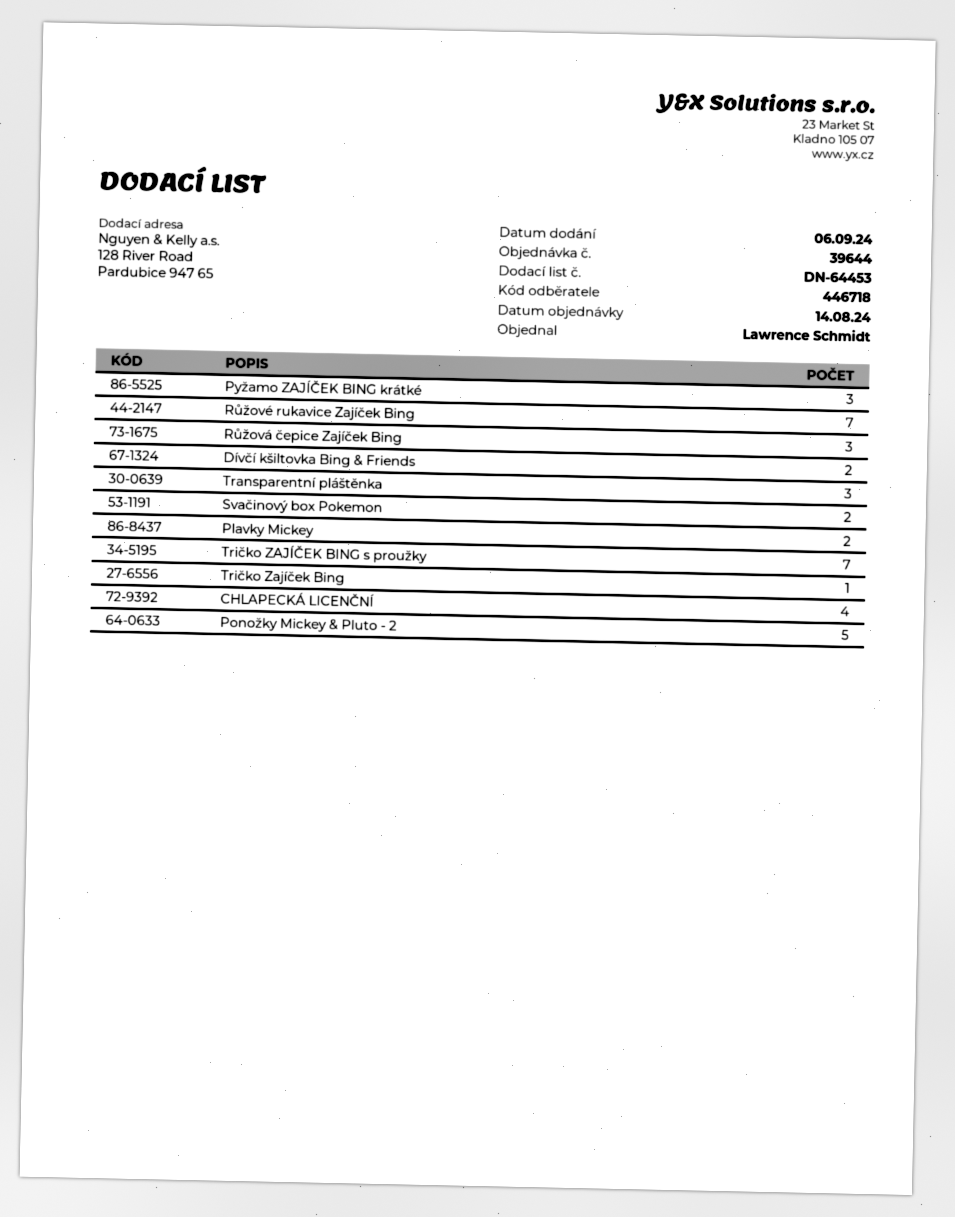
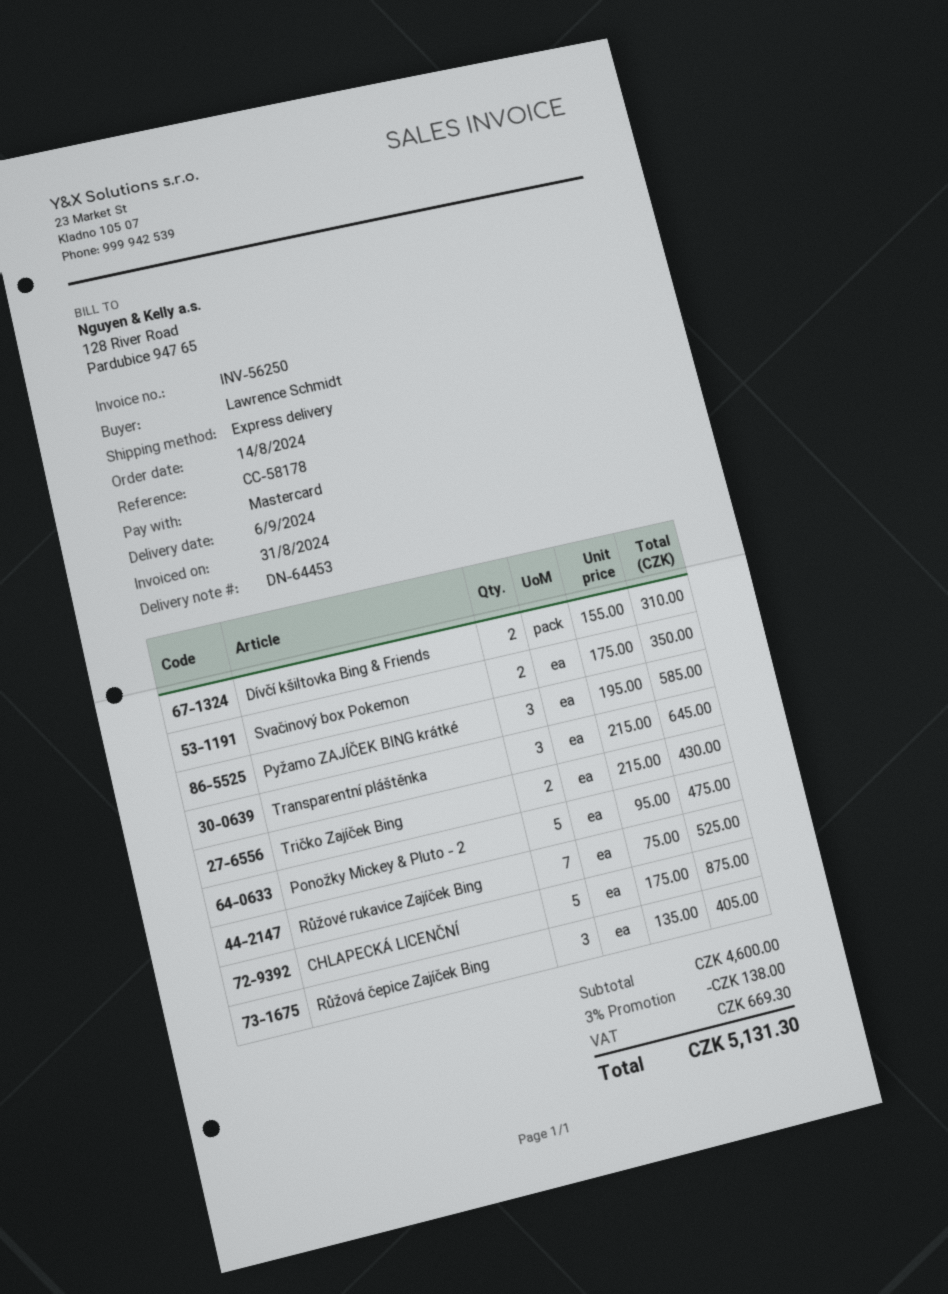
Plavky Mickey: 2 -> none
Tričko ZAJÍČEK BING s proužky: 7 -> none
Tričko Zajíček Bing: 1 -> 2
CHLAPECKÁ LICENČNÍ: 4 -> 5

